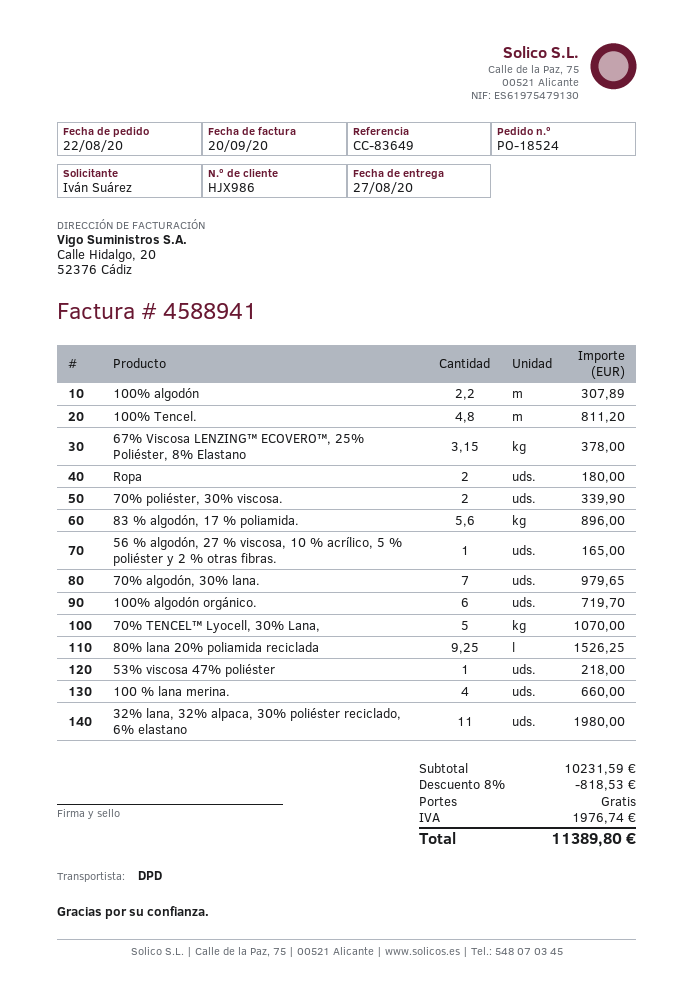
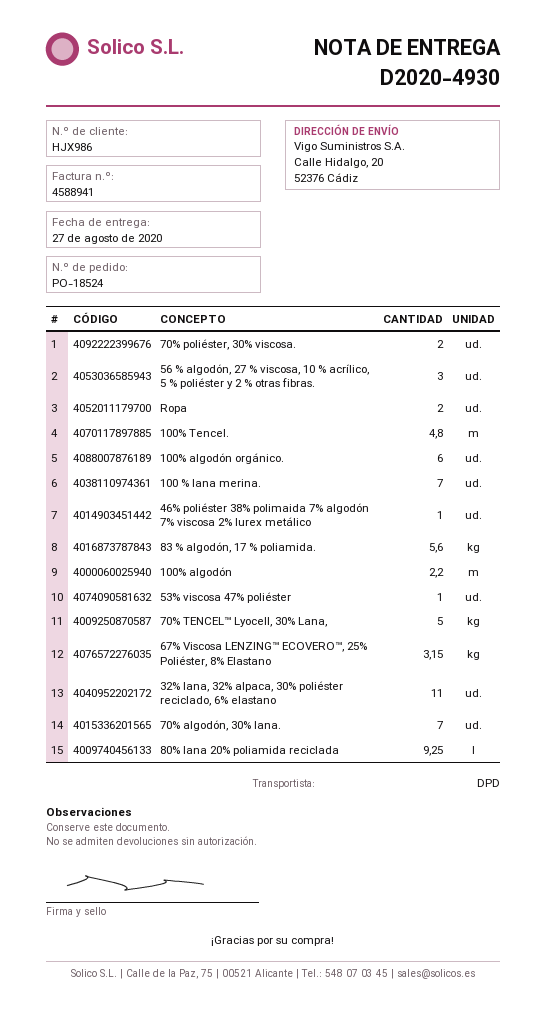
56 % algodón, 27 % viscosa, 10 % acrílico, 5 % poliéster y 2 % otras fibras.: 1 -> 3
100 % lana merina.: 4 -> 7
46% poliéster 38% polimaida 7% algodón 7% viscosa 2% lurex metálico: none -> 1

